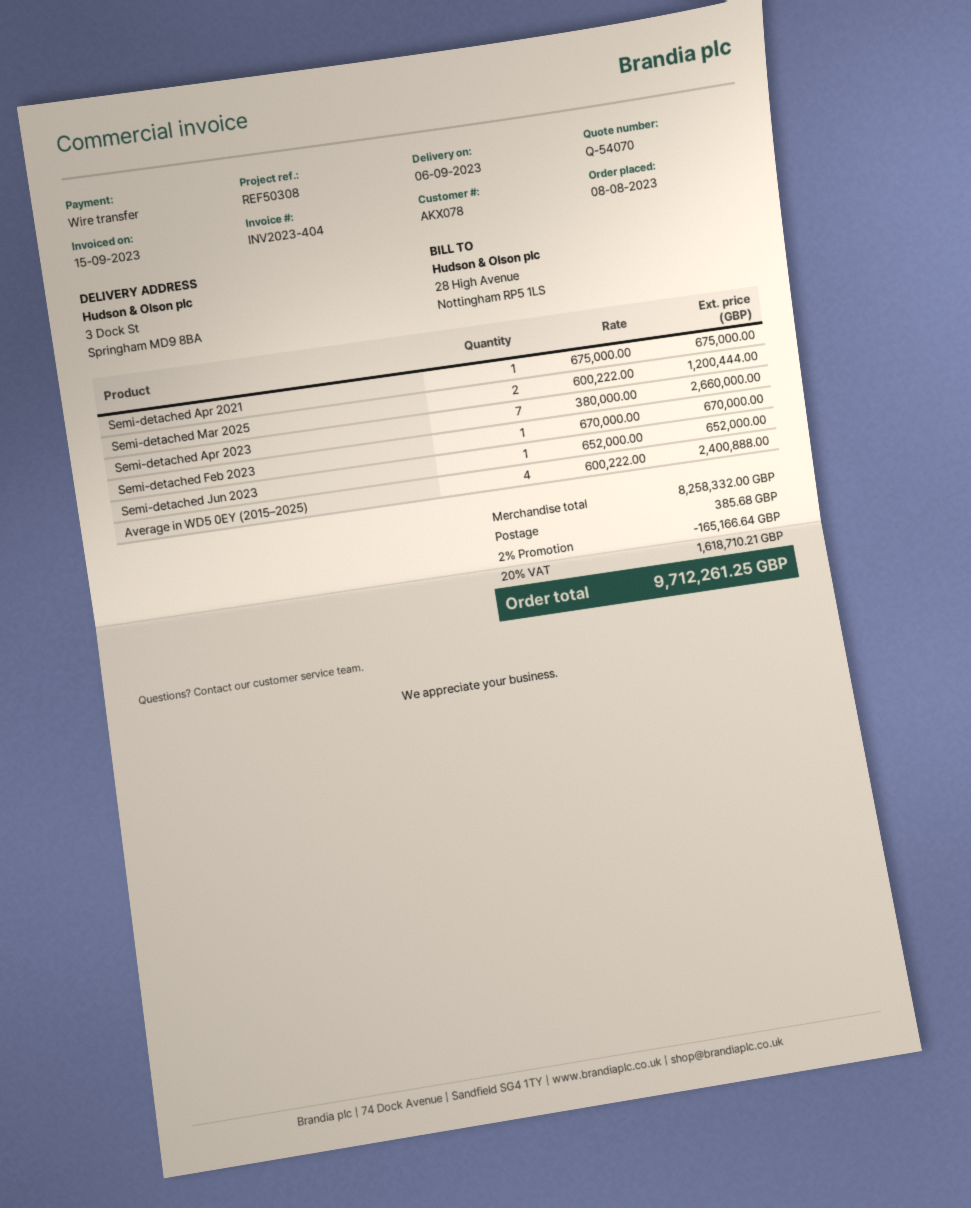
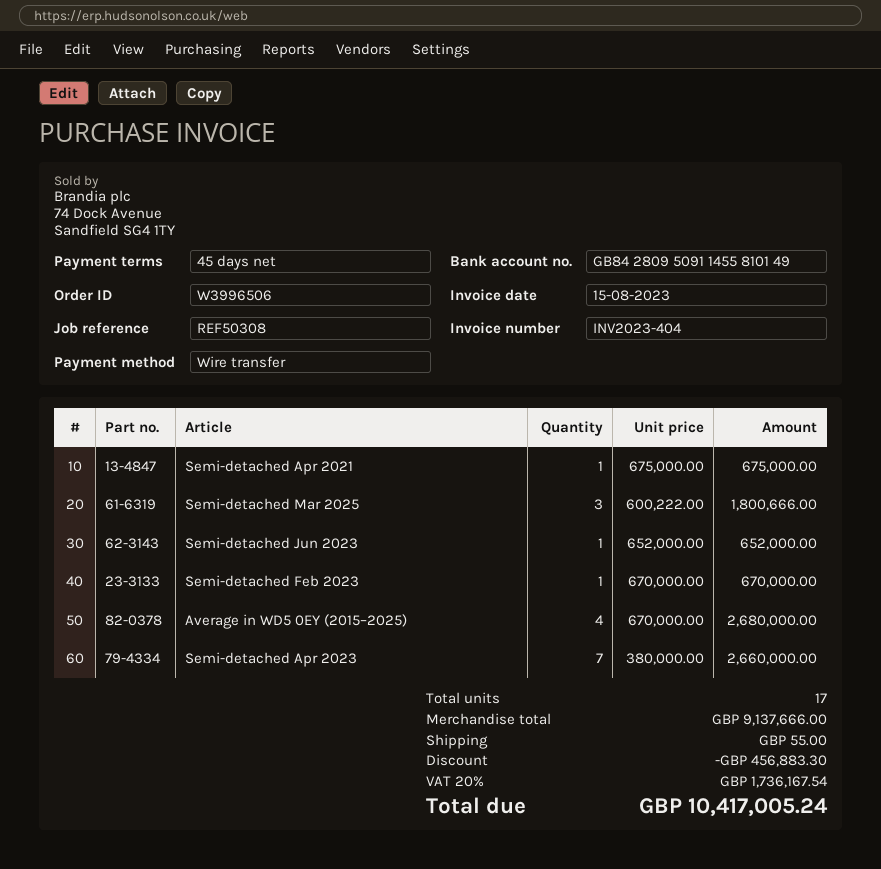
invoice date: 2023-09-15 -> 2023-08-15
Semi-detached Mar 2025: 2 x 600222.00 = 1200444.00 -> 3 x 600222.00 = 1800666.00
Average in WD5 0EY (2015–2025): 4 x 600222.00 = 2400888.00 -> 4 x 670000.00 = 2680000.00
subtotal: 8258332.00 -> 9137666.00
discount: 165166.64 -> 456883.30
shipping: 385.68 -> 55.00
tax: 20% = 1618710.21 -> 20% = 1736167.54
total: 9712261.25 -> 10417005.24

